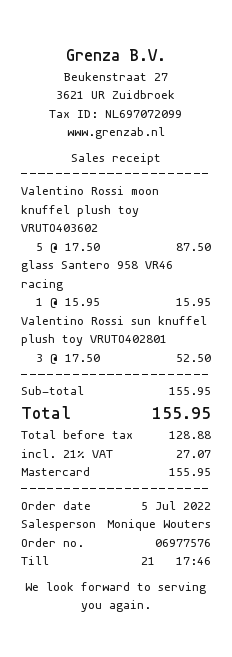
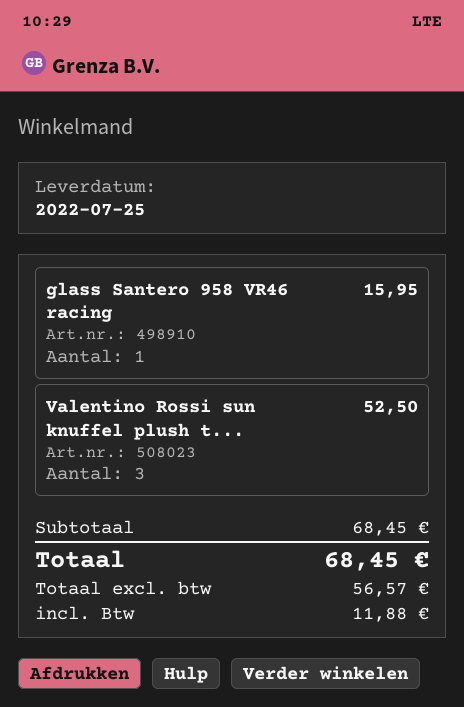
Valentino Rossi moon knuffel plush toy VRUTO403602: 5 for 87.50 -> none
subtotal: 155.95 -> 68.45
net: 128.88 -> 56.57
tax: 27.07 -> 11.88
total: 155.95 -> 68.45

